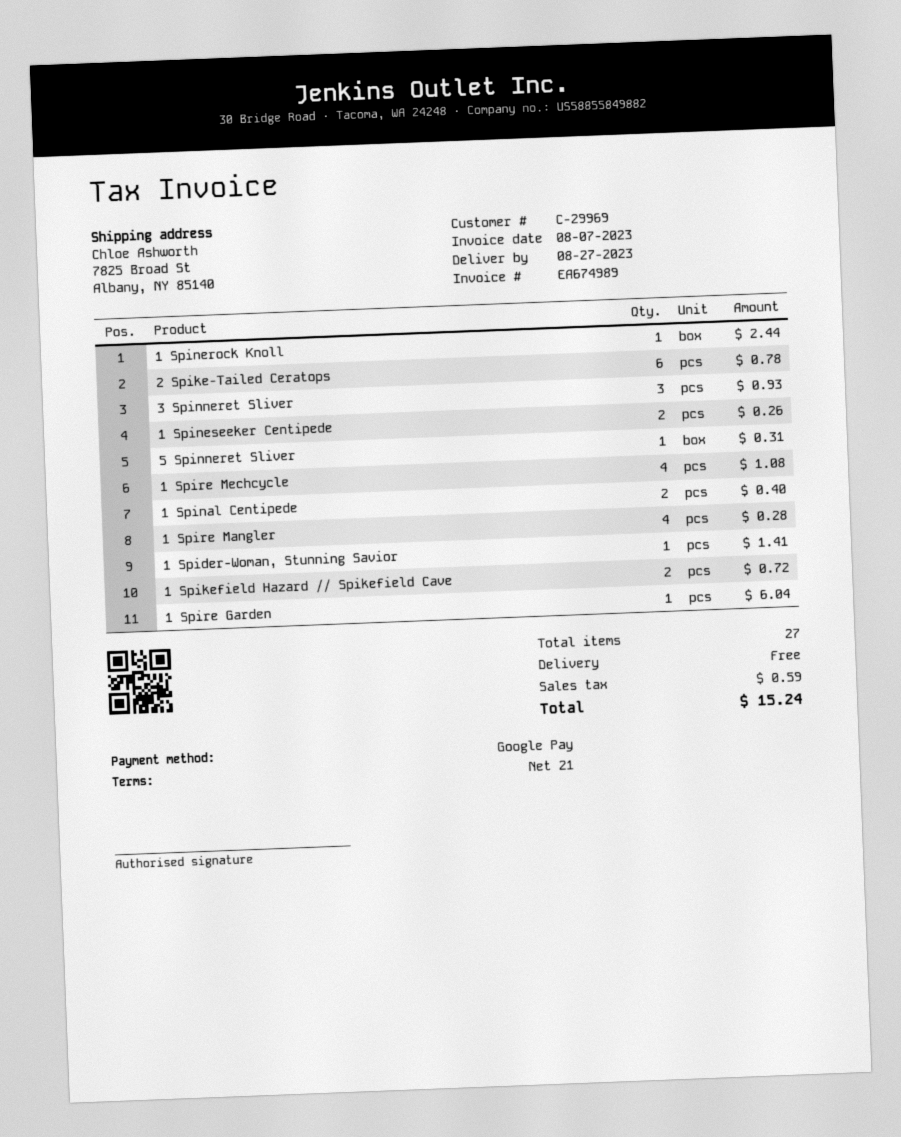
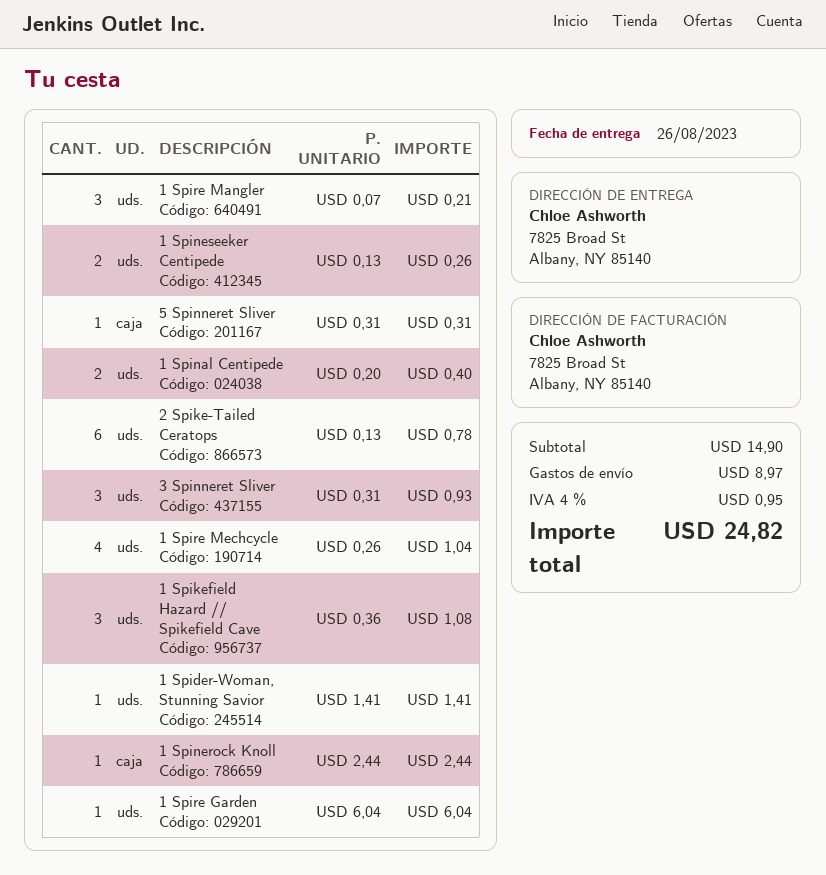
delivery date: 2023-08-27 -> 2023-08-26
1 Spire Mechcycle: 4 for 1.08 -> 4 for 1.04
1 Spire Mangler: 4 for 0.28 -> 3 for 0.21
1 Spikefield Hazard // Spikefield Cave: 2 for 0.72 -> 3 for 1.08
shipping: 0.00 -> 8.97
tax: 0.59 -> 0.95
total: 15.24 -> 24.82

